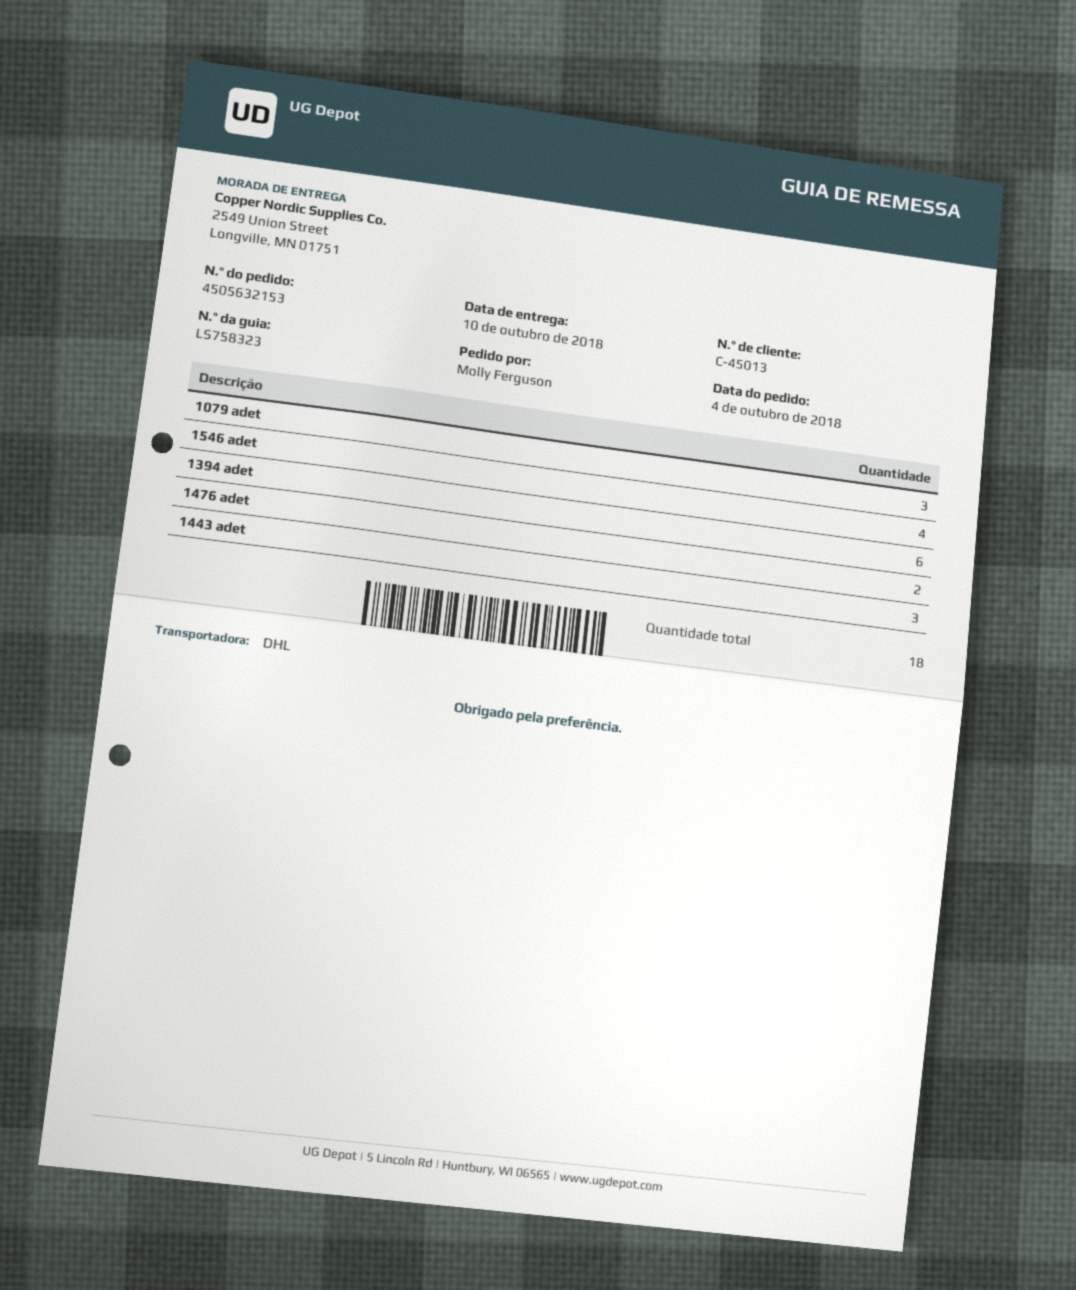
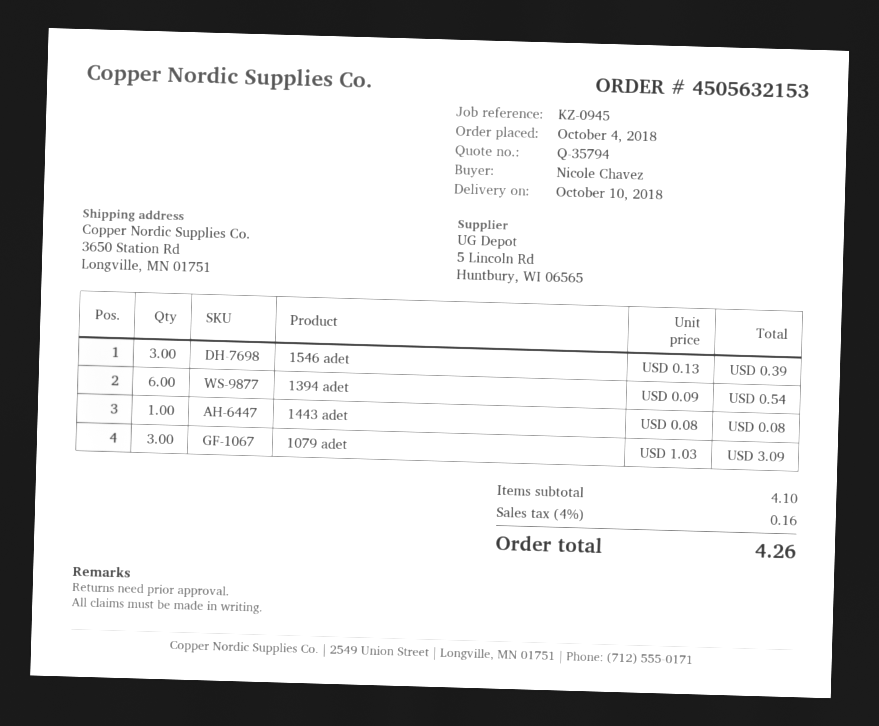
ordered by: Molly Ferguson -> Nicole Chavez
ship to: 2549 Union Street, Longville, MN 01751 -> 3650 Station Rd, Longville, MN 01751
1546 adet: 4 -> 3
1476 adet: 2 -> none
1443 adet: 3 -> 1

